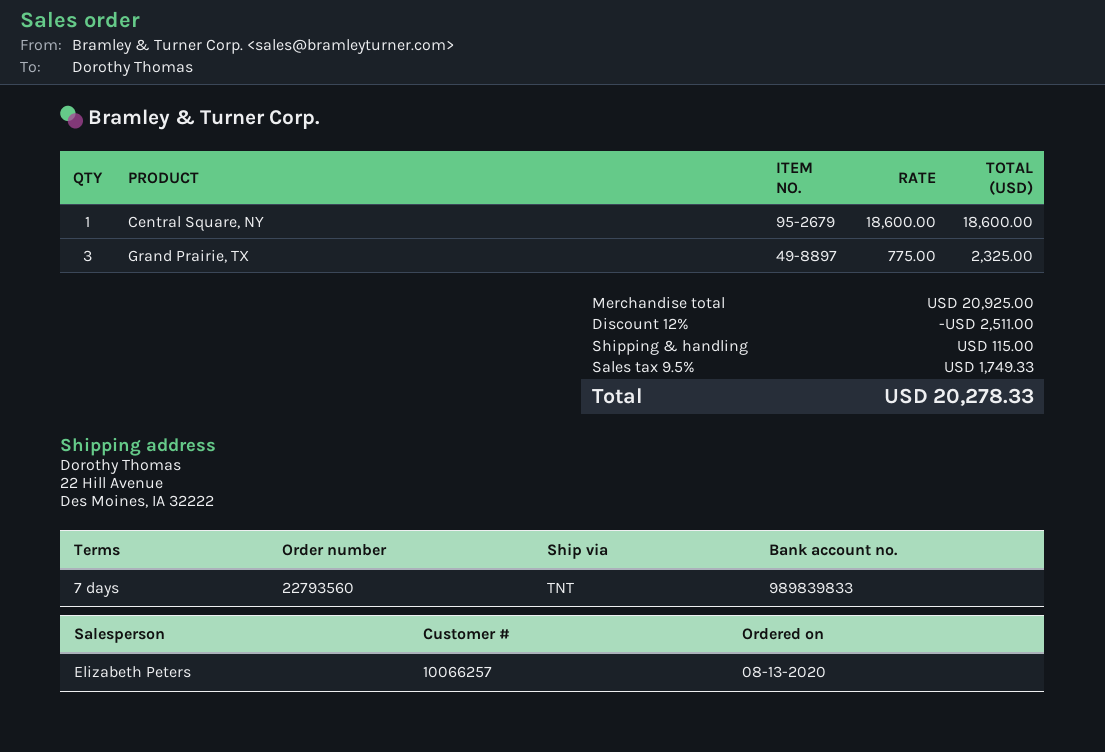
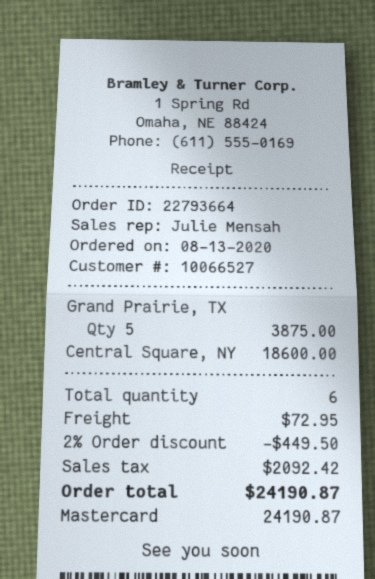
order number: 22793560 -> 22793664
customer number: 10066257 -> 10066527
sales rep: Elizabeth Peters -> Julie Mensah
Grand Prairie, TX: 3 for 2325.00 -> 5 for 3875.00
discount: 12% = 2511.00 -> 2% = 449.50
shipping: 115.00 -> 72.95
tax: 1749.33 -> 2092.42
total: 20278.33 -> 24190.87

